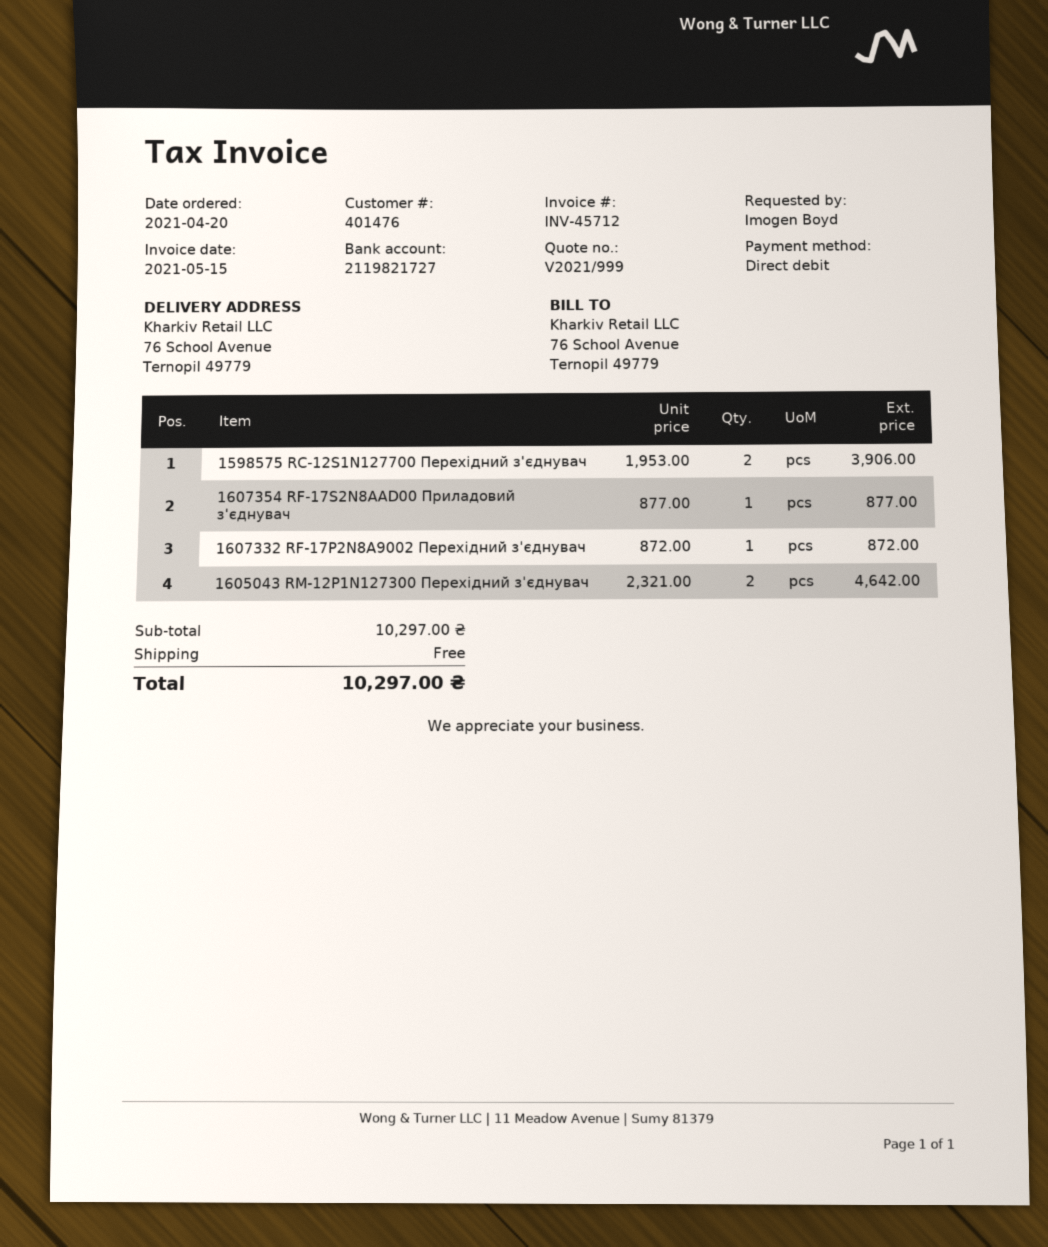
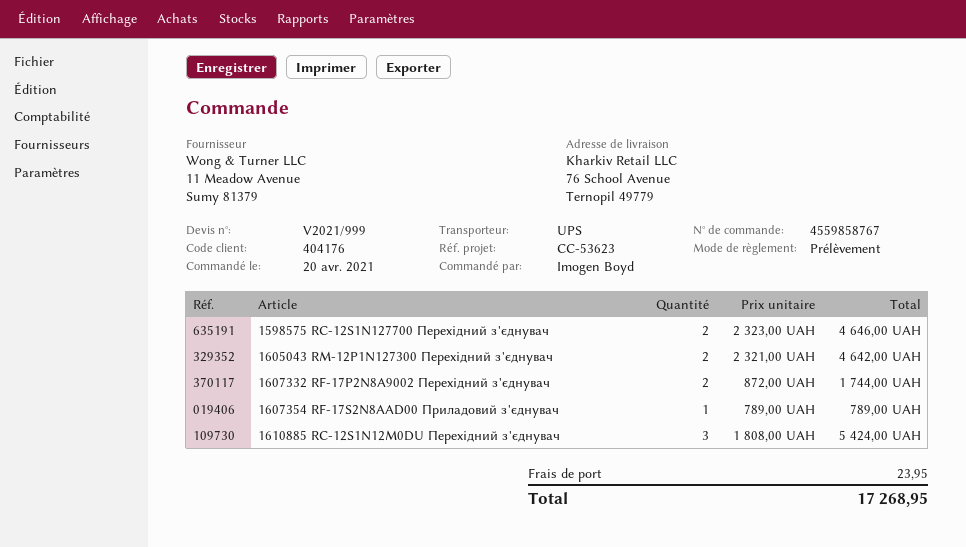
customer number: 401476 -> 404176
1598575 RC-12S1N127700 Перехідний з'єднувач: 2 x 1953.00 = 3906.00 -> 2 x 2323.00 = 4646.00
1607354 RF-17S2N8AAD00 Приладовий з'єднувач: 1 x 877.00 = 877.00 -> 1 x 789.00 = 789.00
1607332 RF-17P2N8A9002 Перехідний з'єднувач: 1 x 872.00 = 872.00 -> 2 x 872.00 = 1744.00
1610885 RC-12S1N12M0DU Перехідний з'єднувач: none -> 3 x 1808.00 = 5424.00
shipping: 0.00 -> 23.95
total: 10297.00 -> 17268.95

